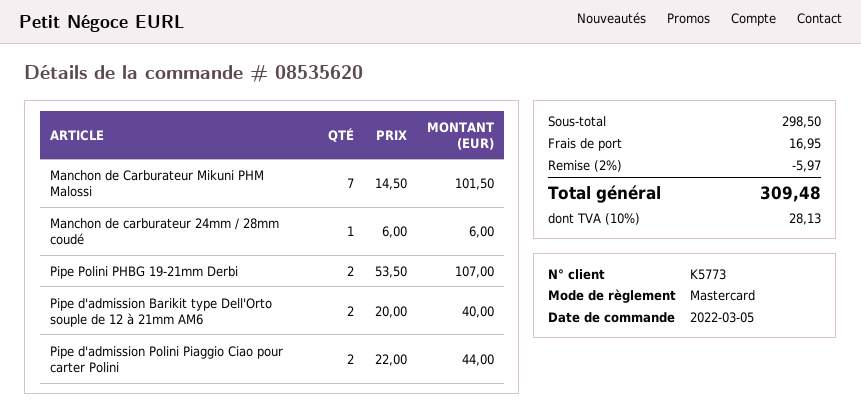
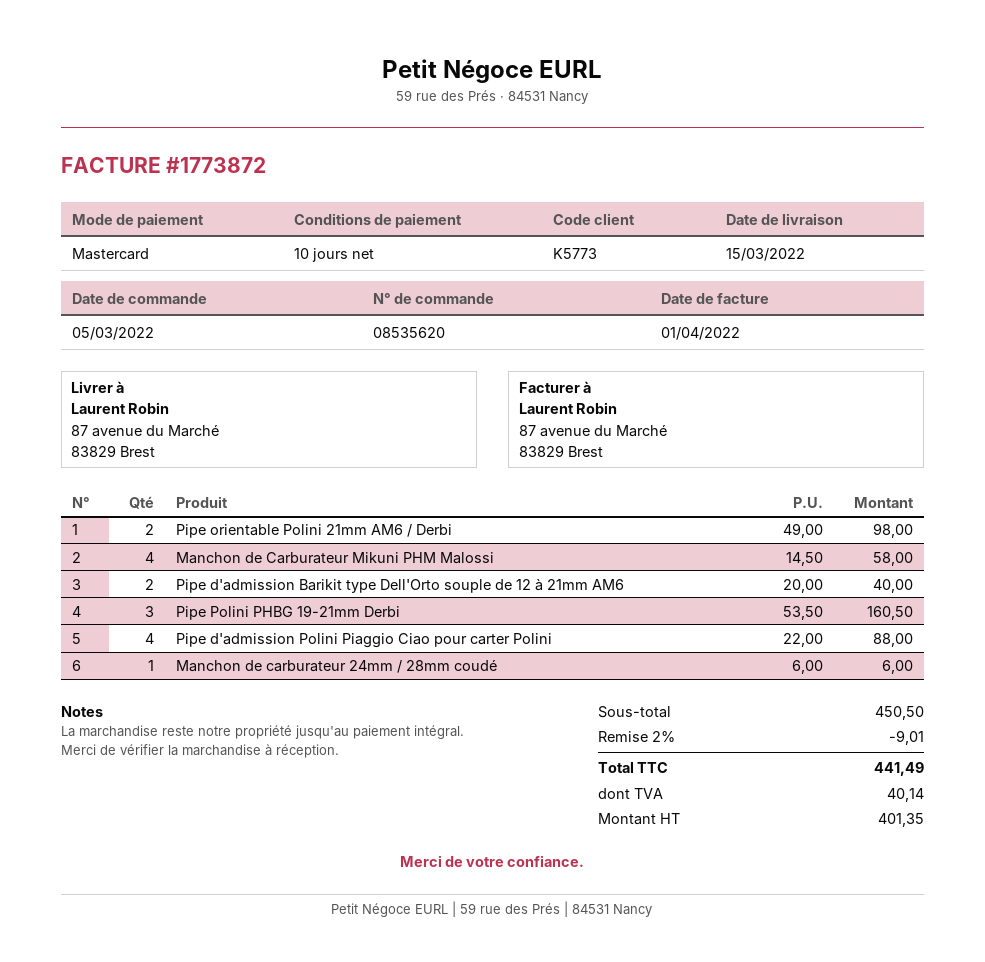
Manchon de Carburateur Mikuni PHM Malossi: 7 x 14.50 = 101.50 -> 4 x 14.50 = 58.00
Pipe Polini PHBG 19-21mm Derbi: 2 x 53.50 = 107.00 -> 3 x 53.50 = 160.50
Pipe d'admission Polini Piaggio Ciao pour carter Polini: 2 x 22.00 = 44.00 -> 4 x 22.00 = 88.00
Pipe orientable Polini 21mm AM6 / Derbi: none -> 2 x 49.00 = 98.00
subtotal: 298.50 -> 450.50
discount: 2% = 5.97 -> 2% = 9.01
shipping: 16.95 -> none
tax: 28.13 -> 40.14
total: 309.48 -> 441.49

